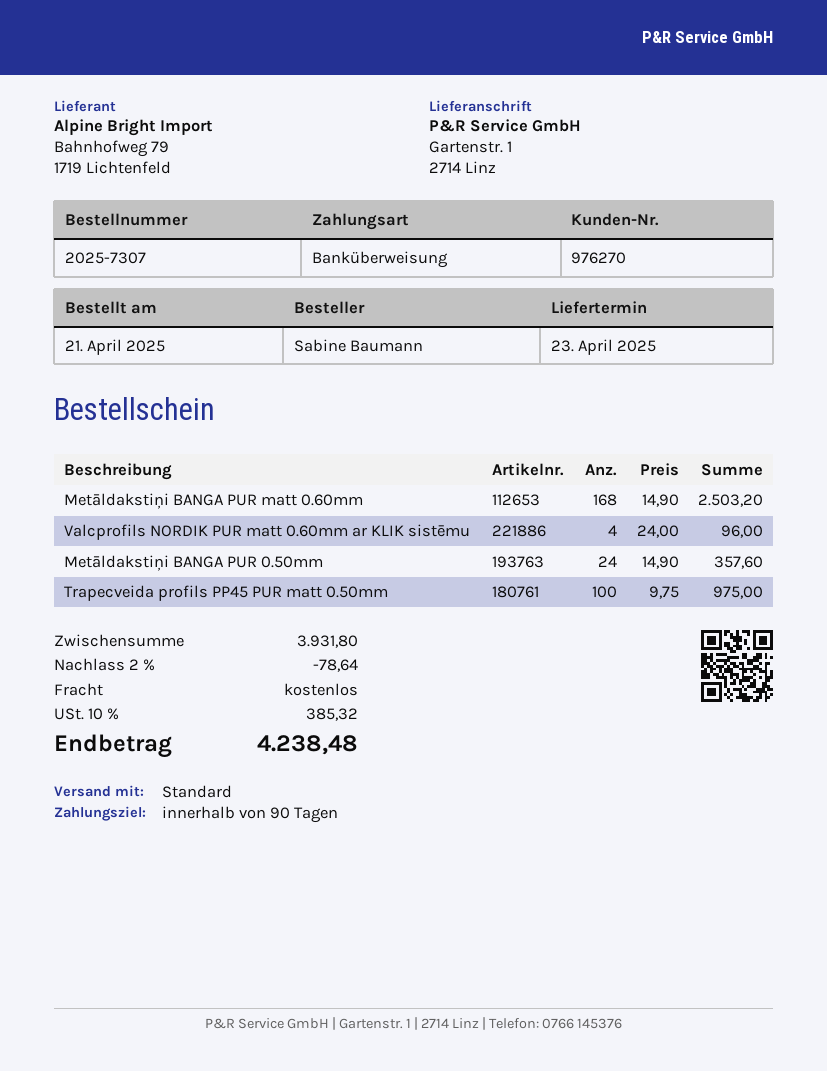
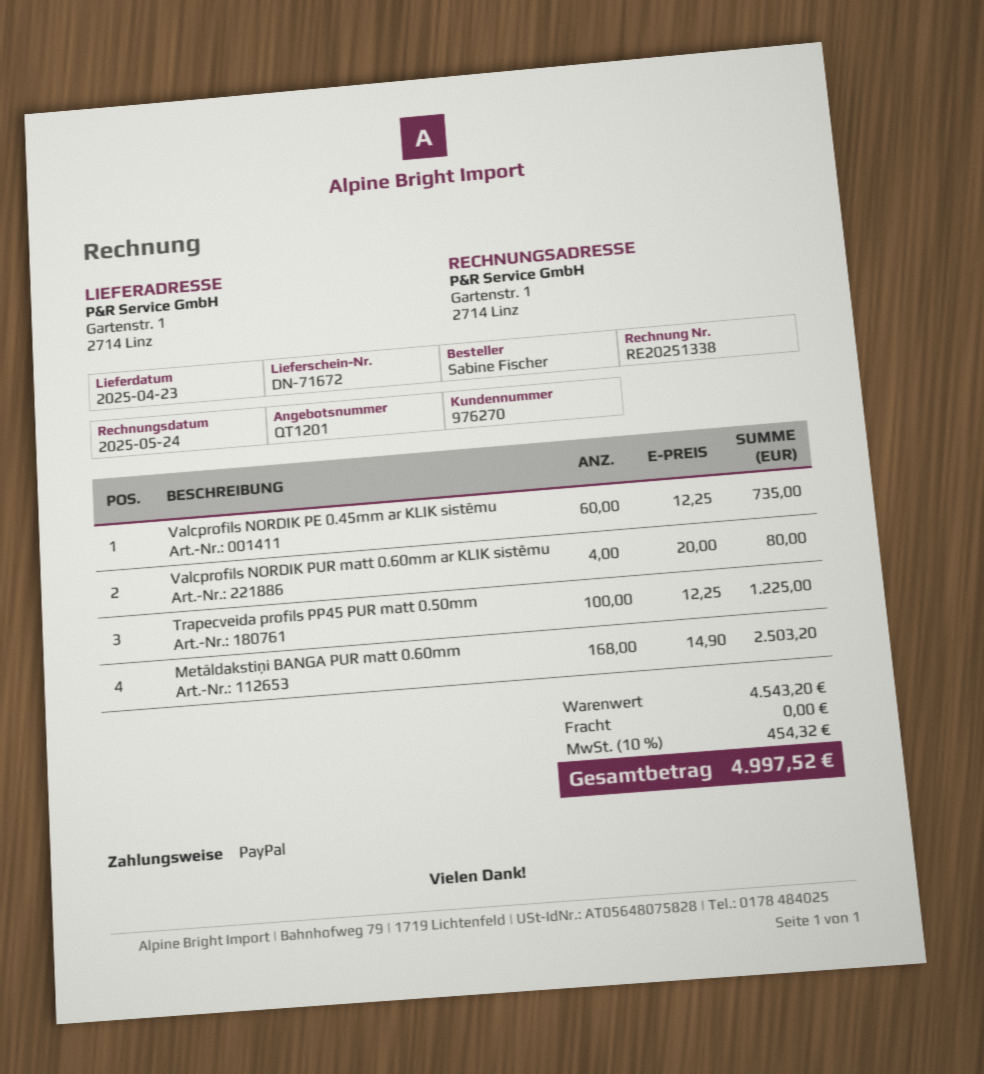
ordered by: Sabine Baumann -> Sabine Fischer
payment method: bank transfer -> PayPal
Valcprofils NORDIK PUR matt 0.60mm ar KLIK sistēmu: 4 x 24.00 = 96.00 -> 4 x 20.00 = 80.00
Metāldakstiņi BANGA PUR 0.50mm: 24 x 14.90 = 357.60 -> none
Trapecveida profils PP45 PUR matt 0.50mm: 100 x 9.75 = 975.00 -> 100 x 12.25 = 1225.00
Valcprofils NORDIK PE 0.45mm ar KLIK sistēmu: none -> 60 x 12.25 = 735.00
subtotal: 3931.80 -> 4543.20
discount: 2% = 78.64 -> none
tax: 10% = 385.32 -> 10% = 454.32
total: 4238.48 -> 4997.52

